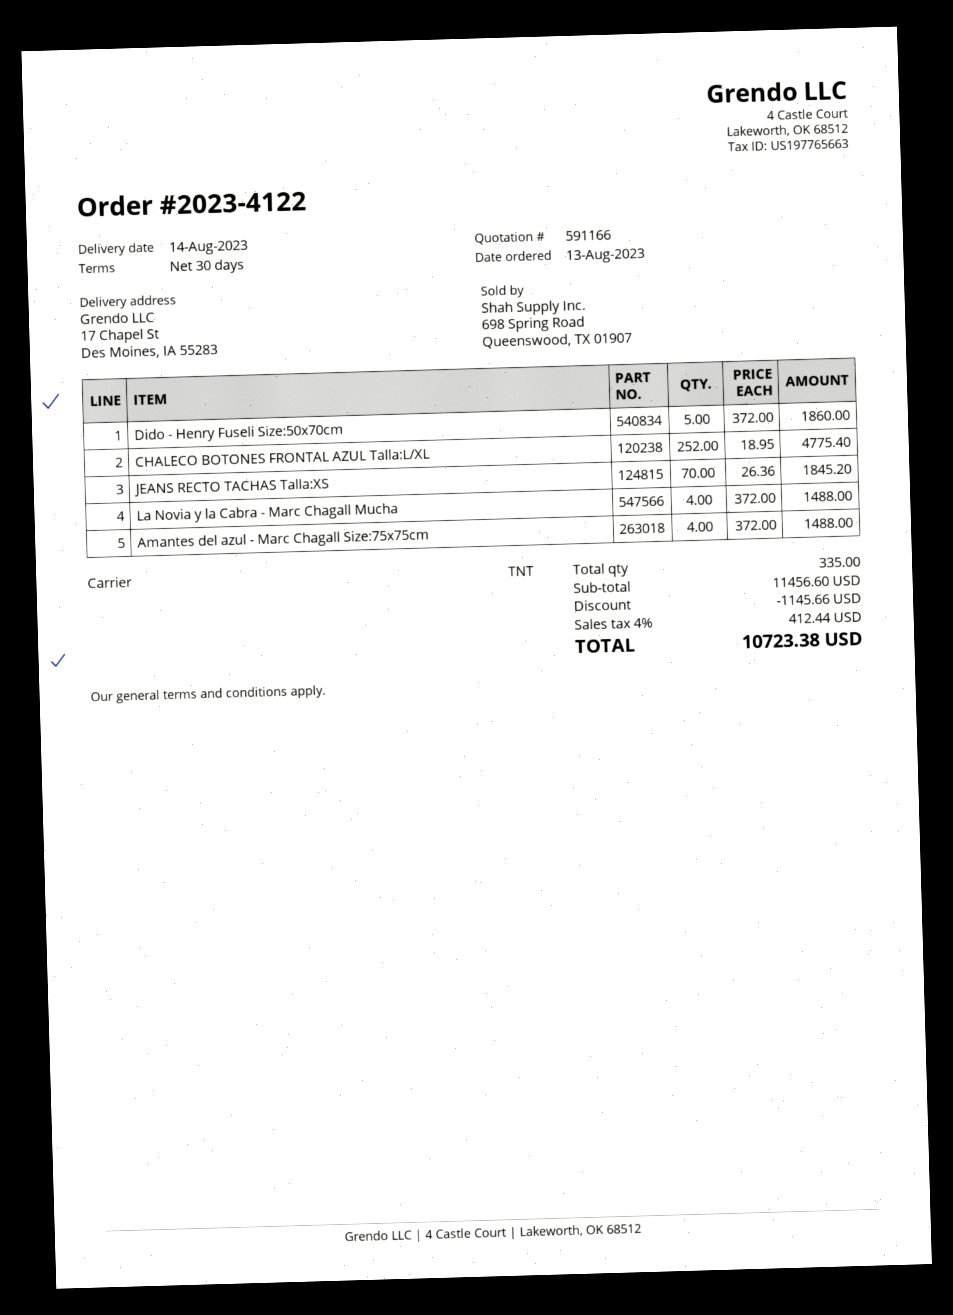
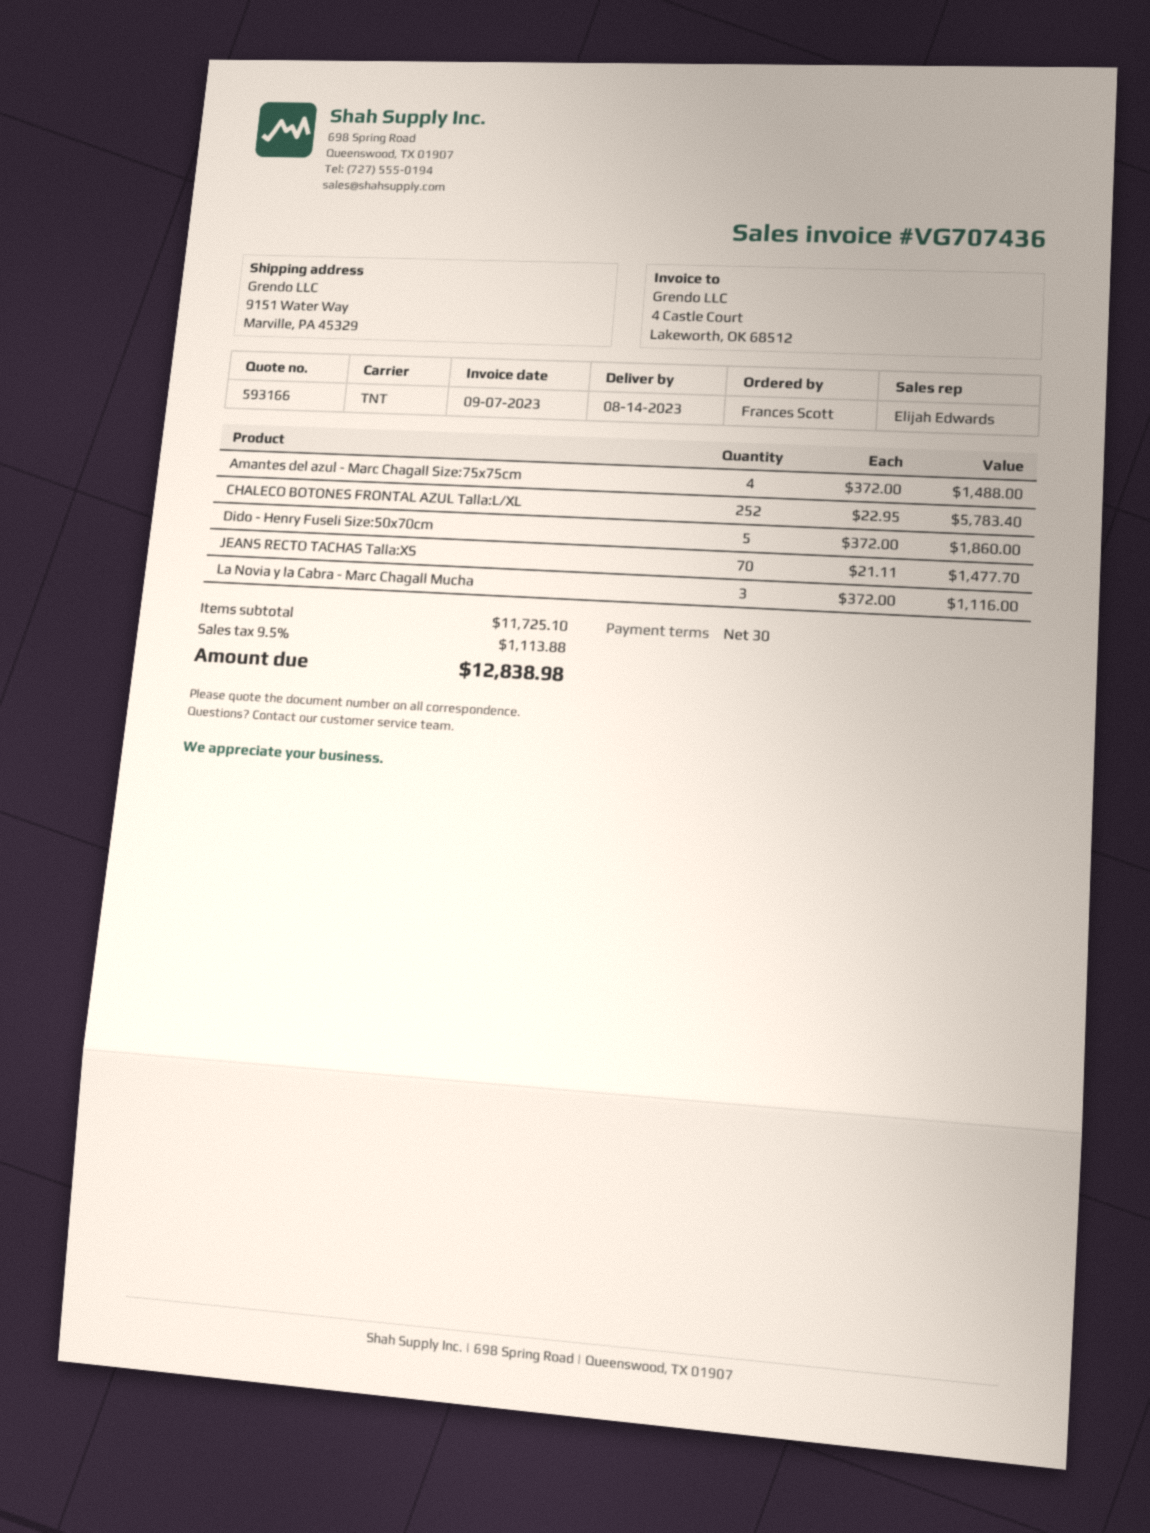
quote number: 591166 -> 593166
ship to: 17 Chapel St, Des Moines, IA 55283 -> 9151 Water Way, Marville, PA 45329
CHALECO BOTONES FRONTAL AZUL Talla:L/XL: 252 x 18.95 = 4775.40 -> 252 x 22.95 = 5783.40
JEANS RECTO TACHAS Talla:XS: 70 x 26.36 = 1845.20 -> 70 x 21.11 = 1477.70
La Novia y la Cabra - Marc Chagall Mucha: 4 x 372.00 = 1488.00 -> 3 x 372.00 = 1116.00
subtotal: 11456.60 -> 11725.10
discount: 1145.66 -> none
tax: 4% = 412.44 -> 9.5% = 1113.88
total: 10723.38 -> 12838.98

